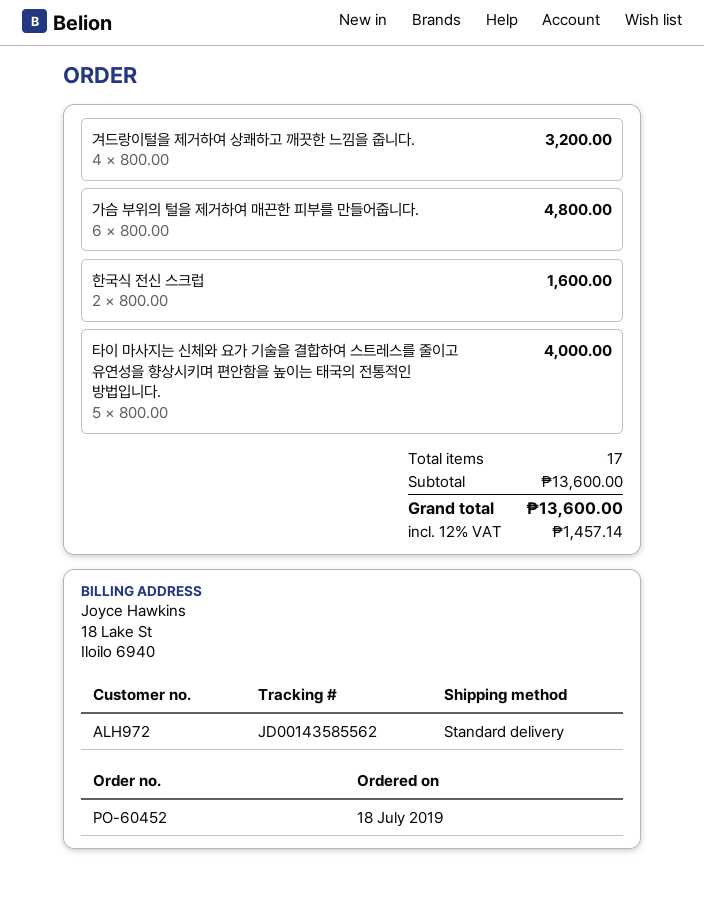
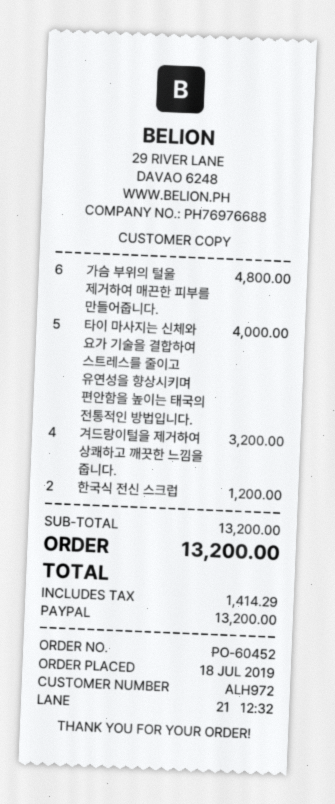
한국식 전신 스크럽: 2 for 1600.00 -> 2 for 1200.00
subtotal: 13600.00 -> 13200.00
tax: 1457.14 -> 1414.29
total: 13600.00 -> 13200.00

